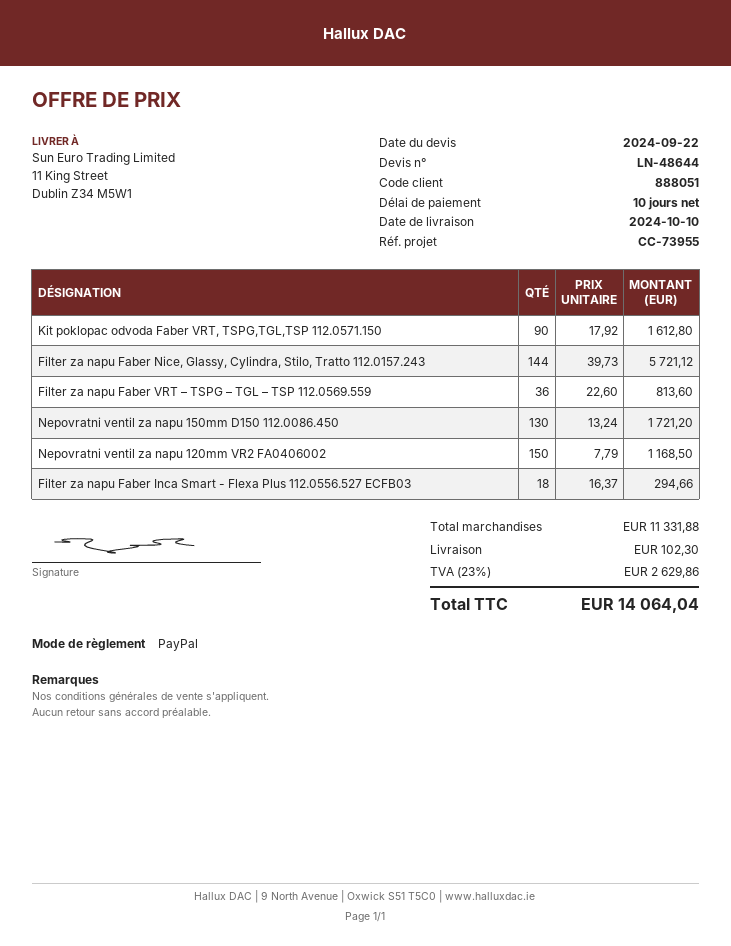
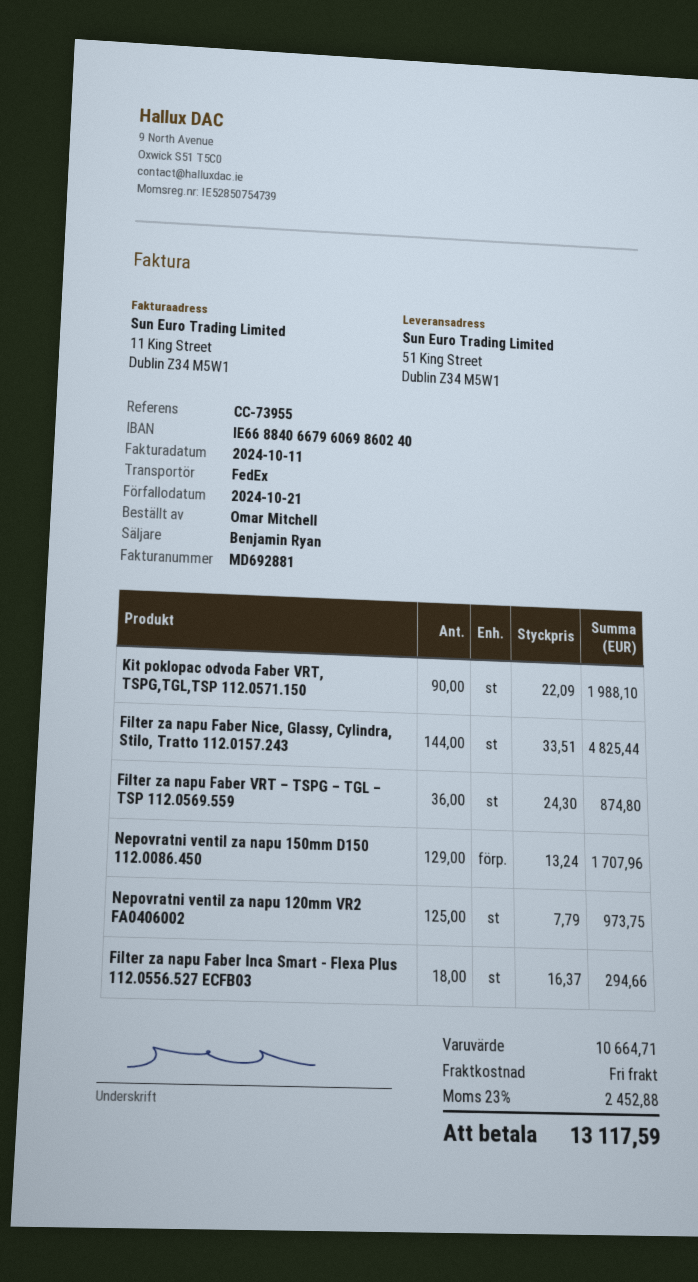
ship to: 11 King Street, Dublin Z34 M5W1 -> 51 King Street, Dublin Z34 M5W1
Kit poklopac odvoda Faber VRT, TSPG,TGL,TSP 112.0571.150: 90 x 17.92 = 1612.80 -> 90 x 22.09 = 1988.10
Filter za napu Faber Nice, Glassy, Cylindra, Stilo, Tratto 112.0157.243: 144 x 39.73 = 5721.12 -> 144 x 33.51 = 4825.44
Filter za napu Faber VRT – TSPG – TGL – TSP 112.0569.559: 36 x 22.60 = 813.60 -> 36 x 24.30 = 874.80
Nepovratni ventil za napu 150mm D150 112.0086.450: 130 x 13.24 = 1721.20 -> 129 x 13.24 = 1707.96
Nepovratni ventil za napu 120mm VR2 FA0406002: 150 x 7.79 = 1168.50 -> 125 x 7.79 = 973.75
subtotal: 11331.88 -> 10664.71
shipping: 102.30 -> 0.00
tax: 23% = 2629.86 -> 23% = 2452.88
total: 14064.04 -> 13117.59

